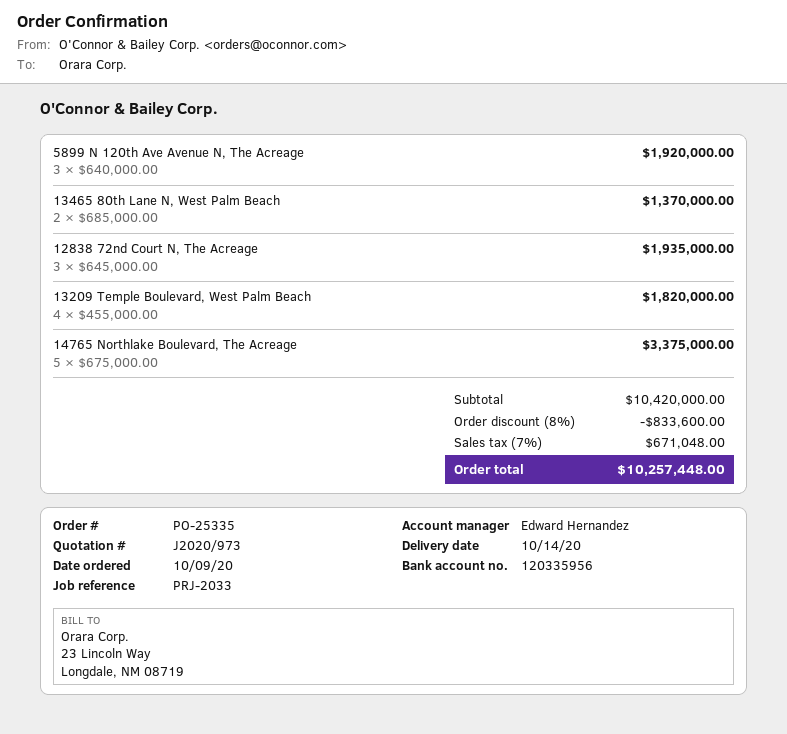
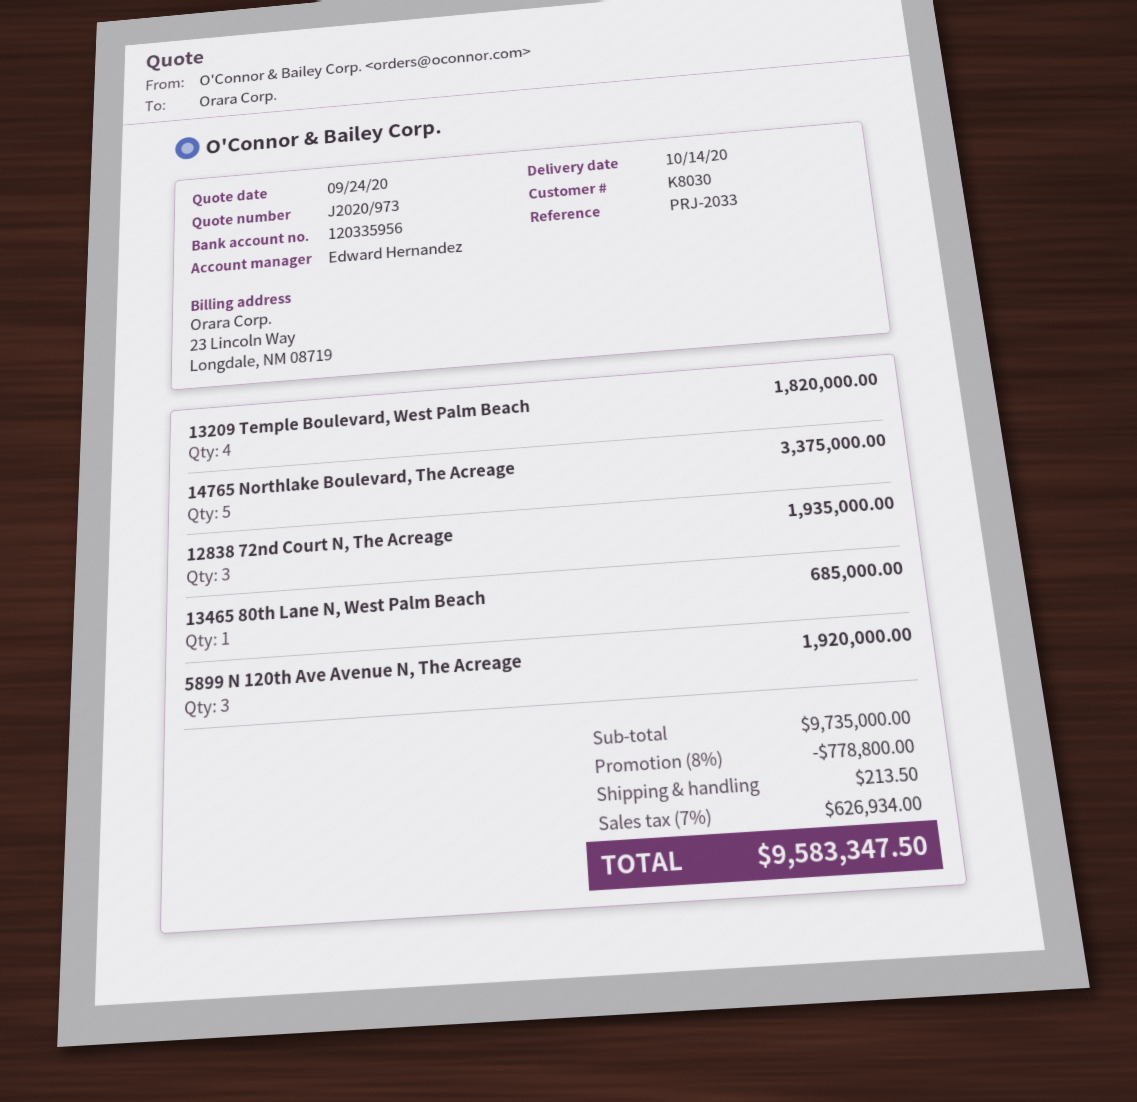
13465 80th Lane N, West Palm Beach: 2 for 1370000.00 -> 1 for 685000.00
subtotal: 10420000.00 -> 9735000.00
discount: 8% = 833600.00 -> 8% = 778800.00
shipping: none -> 213.50
tax: 7% = 671048.00 -> 7% = 626934.00
total: 10257448.00 -> 9583347.50

